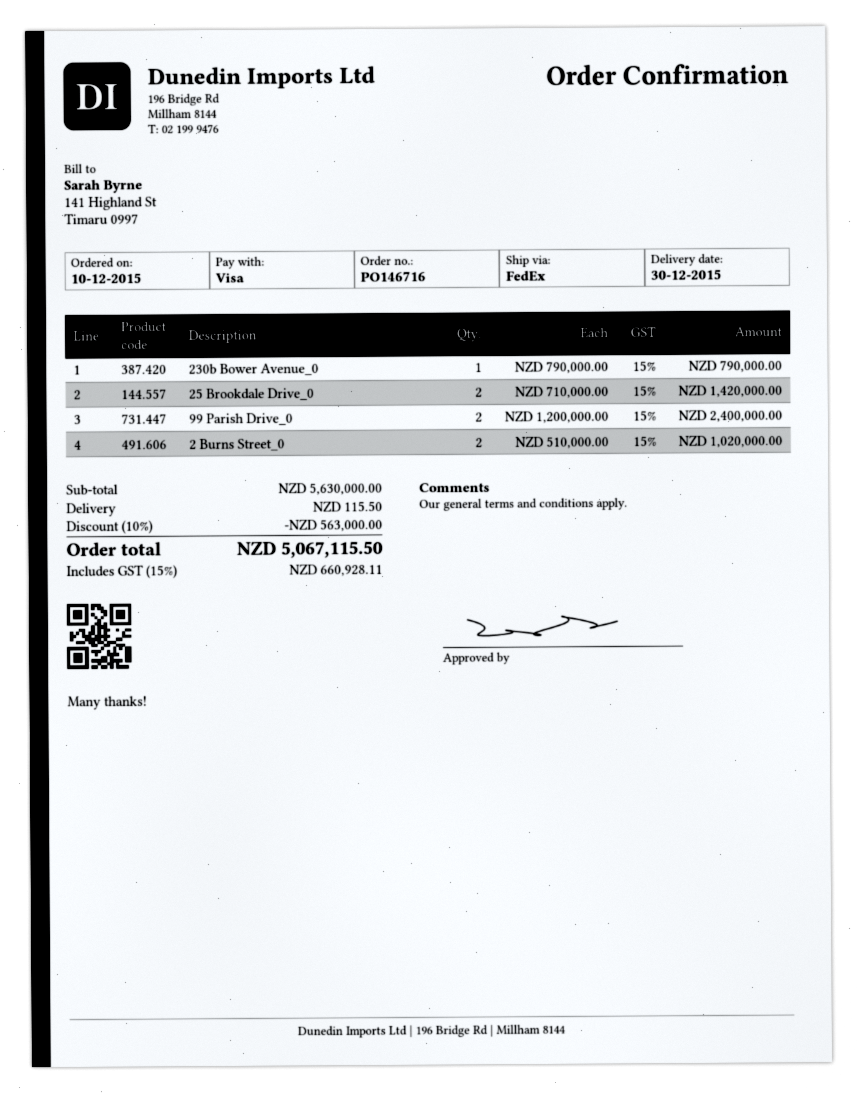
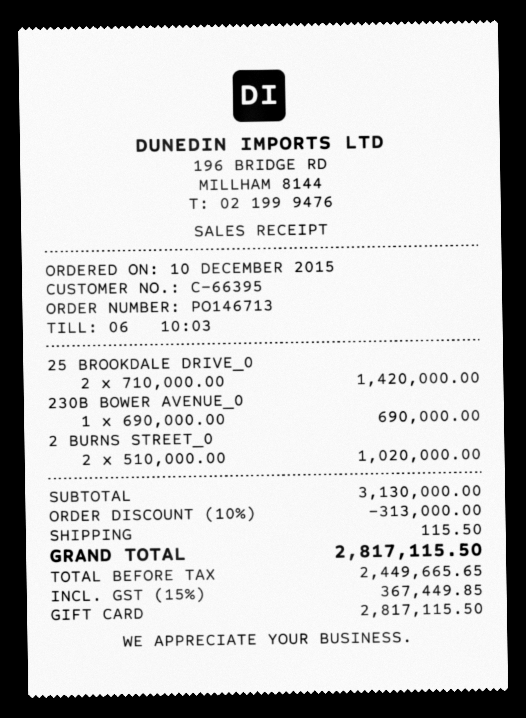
order number: PO146716 -> PO146713
payment method: Visa -> gift card
230b Bower Avenue_0: 1 x 790000.00 = 790000.00 -> 1 x 690000.00 = 690000.00
99 Parish Drive_0: 2 x 1200000.00 = 2400000.00 -> none
subtotal: 5630000.00 -> 3130000.00
discount: 10% = 563000.00 -> 10% = 313000.00
tax: 15% = 660928.11 -> 15% = 367449.85
total: 5067115.50 -> 2817115.50

